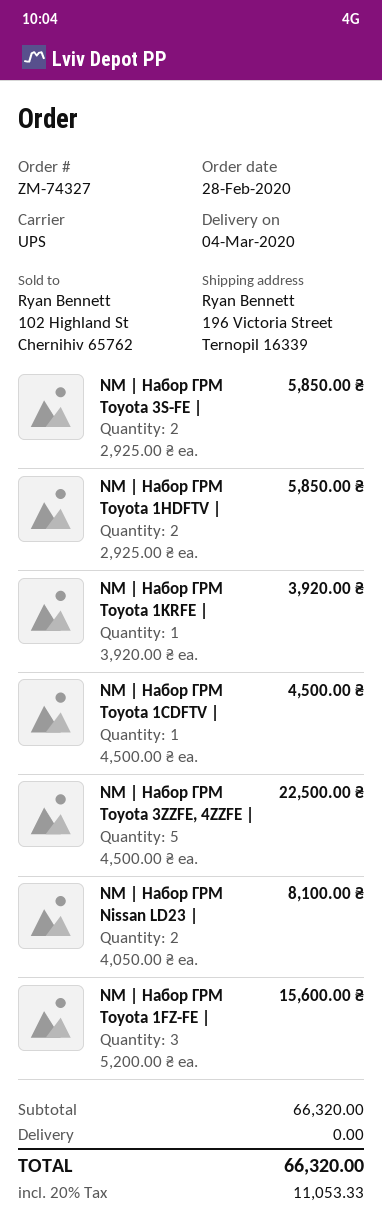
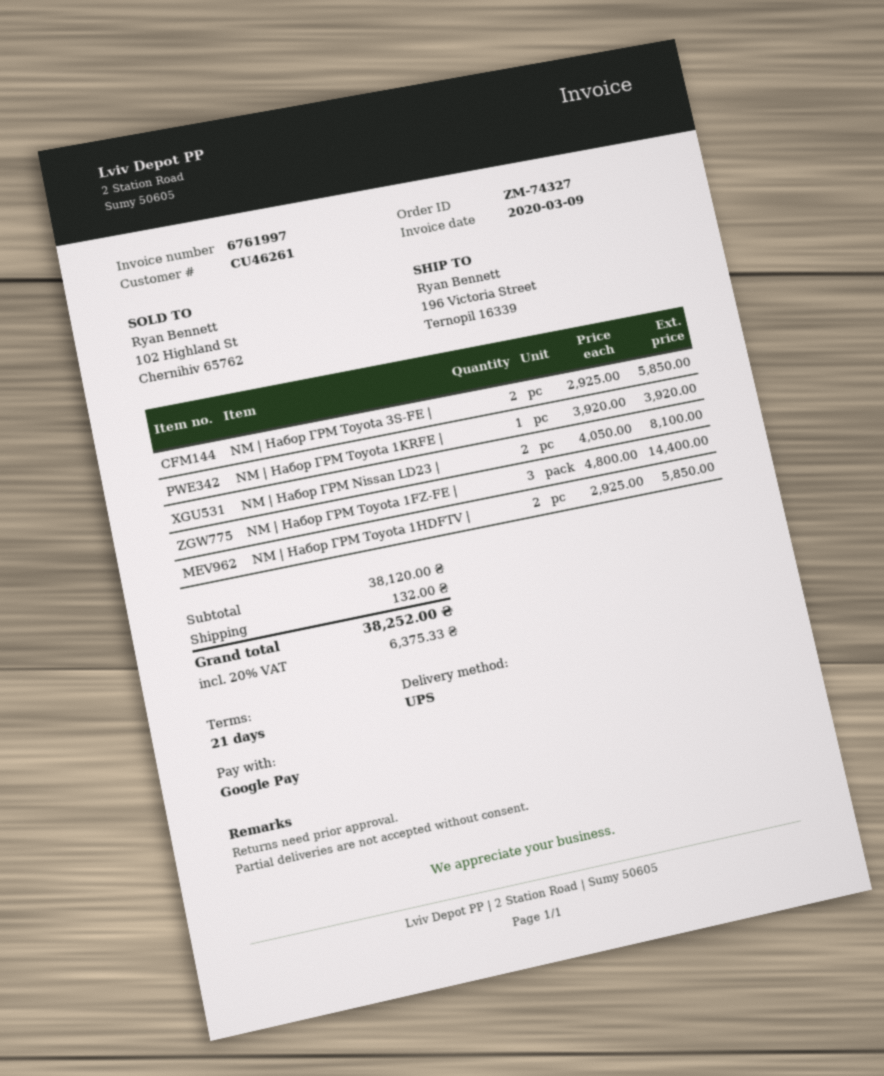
NM | Набор ГРМ Toyota 1CDFTV |: 1 x 4500.00 = 4500.00 -> none
NM | Набор ГРМ Toyota 3ZZFE, 4ZZFE |: 5 x 4500.00 = 22500.00 -> none
NM | Набор ГРМ Toyota 1FZ-FE |: 3 x 5200.00 = 15600.00 -> 3 x 4800.00 = 14400.00
subtotal: 66320.00 -> 38120.00
shipping: 0.00 -> 132.00
tax: 20% = 11053.33 -> 20% = 6375.33
total: 66320.00 -> 38252.00

